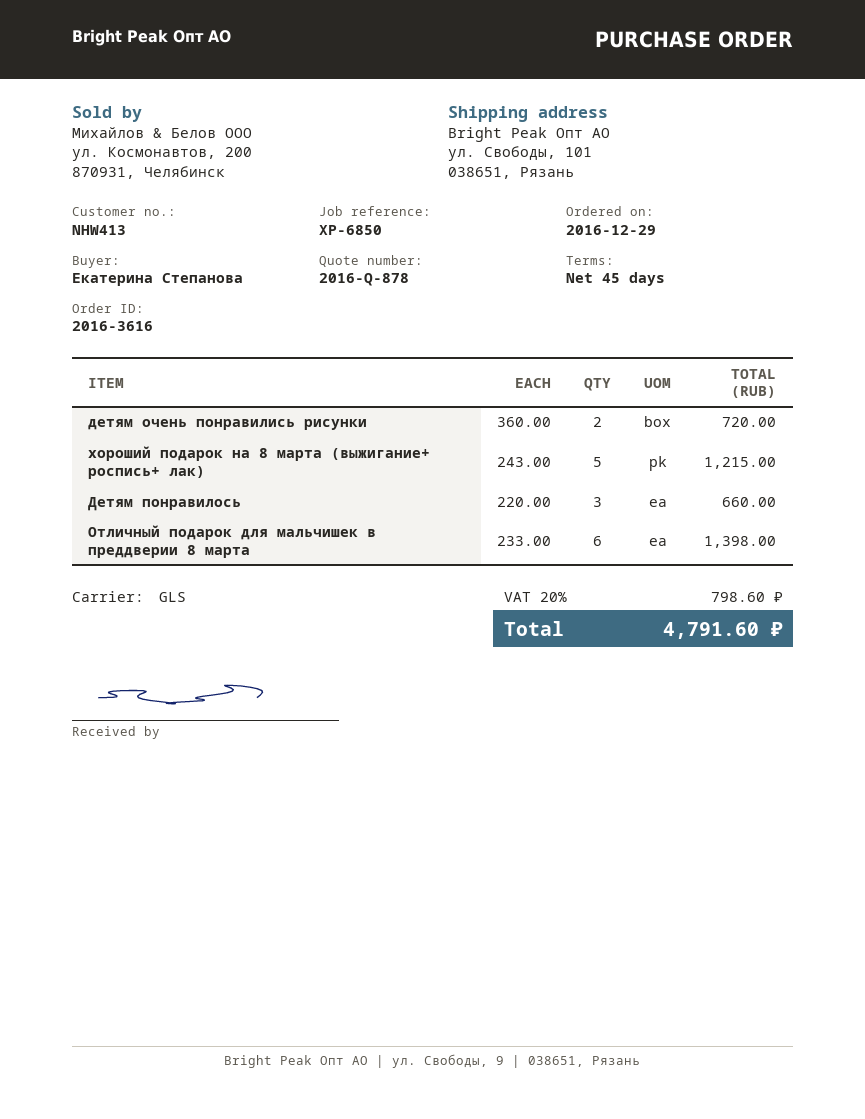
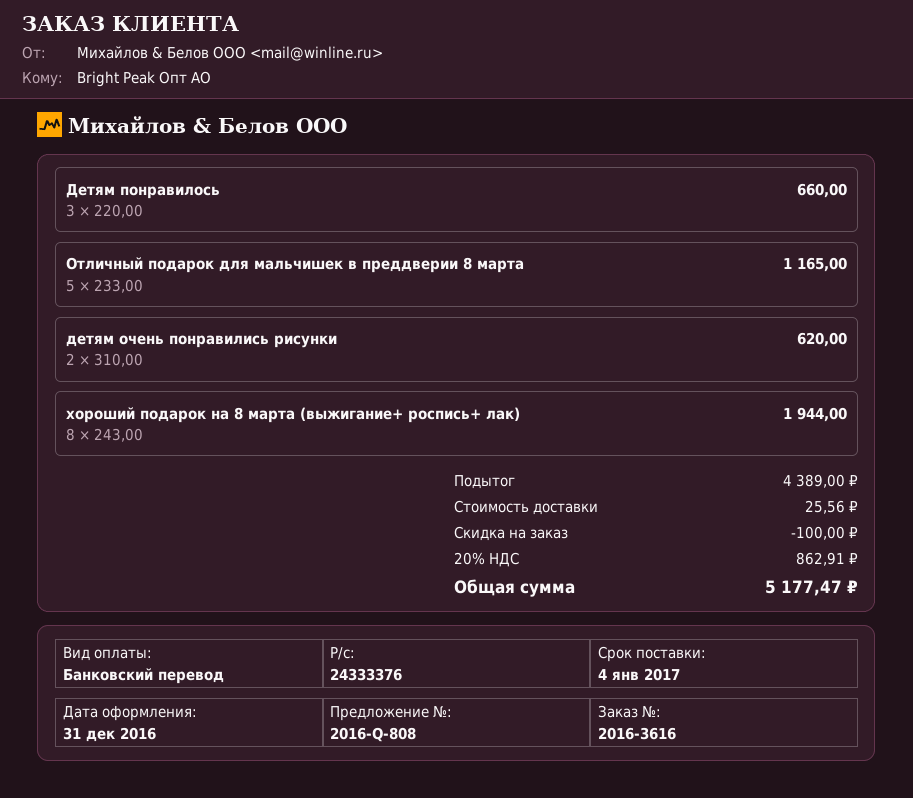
quote number: 2016-Q-878 -> 2016-Q-808
order date: 2016-12-29 -> 2016-12-31
детям очень понравились рисунки: 2 x 360.00 = 720.00 -> 2 x 310.00 = 620.00
хороший подарок на 8 марта (выжигание+ роспись+ лак): 5 x 243.00 = 1215.00 -> 8 x 243.00 = 1944.00
Отличный подарок для мальчишек в преддверии 8 марта: 6 x 233.00 = 1398.00 -> 5 x 233.00 = 1165.00
discount: none -> 100.00
shipping: none -> 25.56
tax: 20% = 798.60 -> 20% = 862.91
total: 4791.60 -> 5177.47

